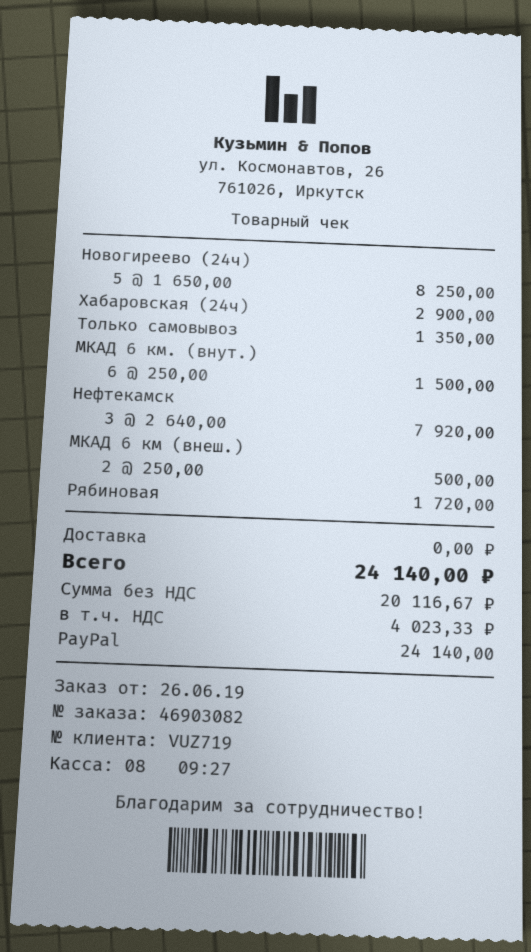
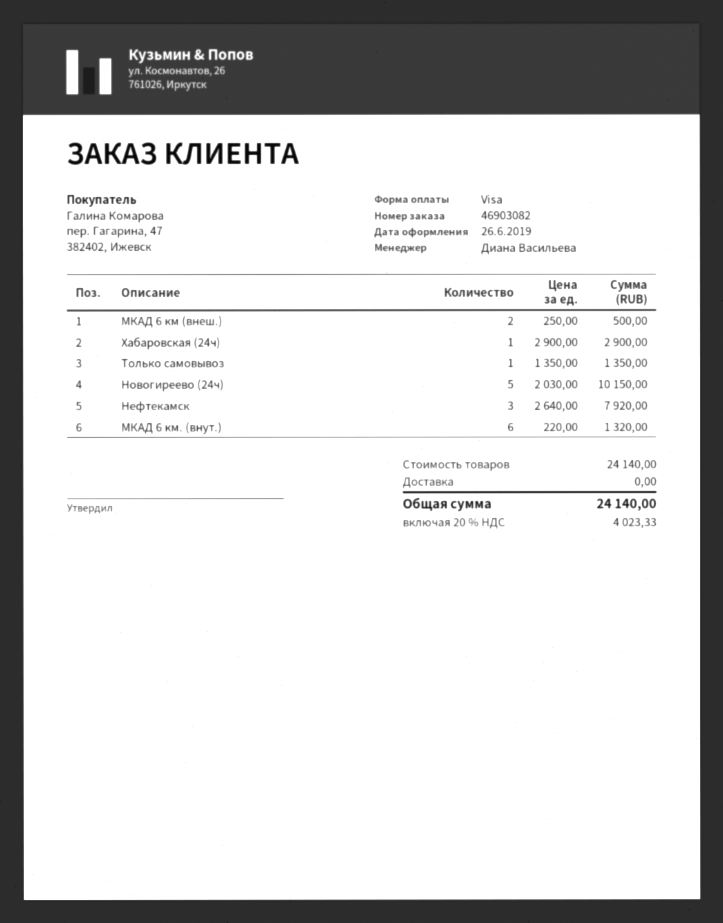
payment method: PayPal -> Visa
Новогиреево (24ч): 5 x 1650.00 = 8250.00 -> 5 x 2030.00 = 10150.00
МКАД 6 км. (внут.): 6 x 250.00 = 1500.00 -> 6 x 220.00 = 1320.00
Рябиновая: 1 x 1720.00 = 1720.00 -> none

